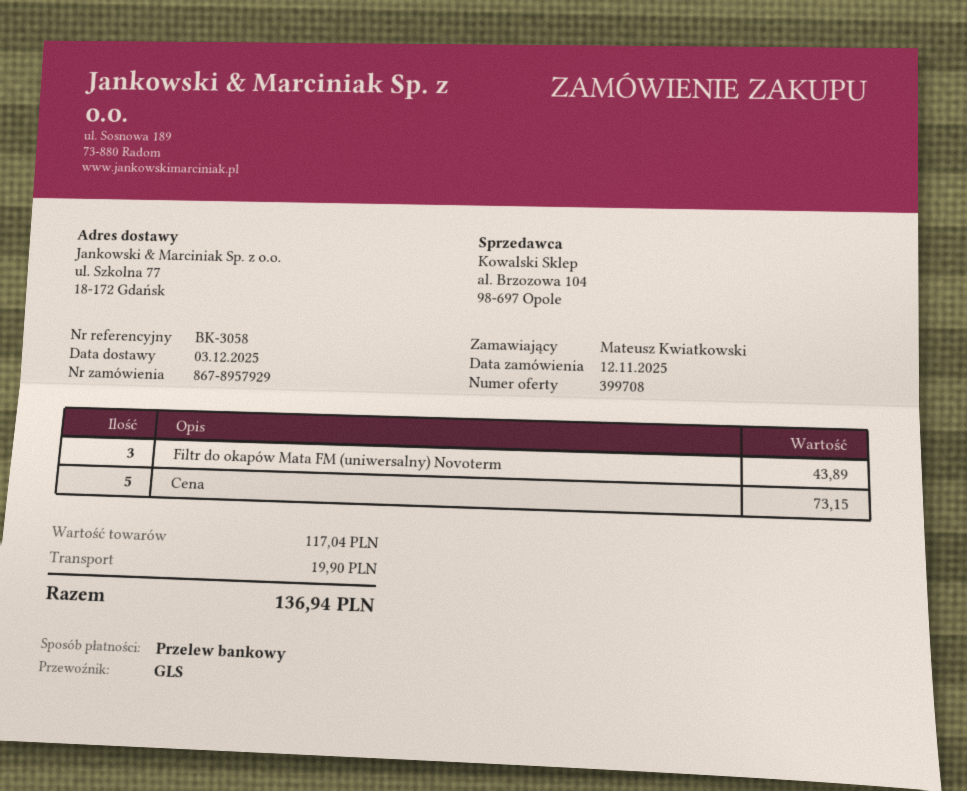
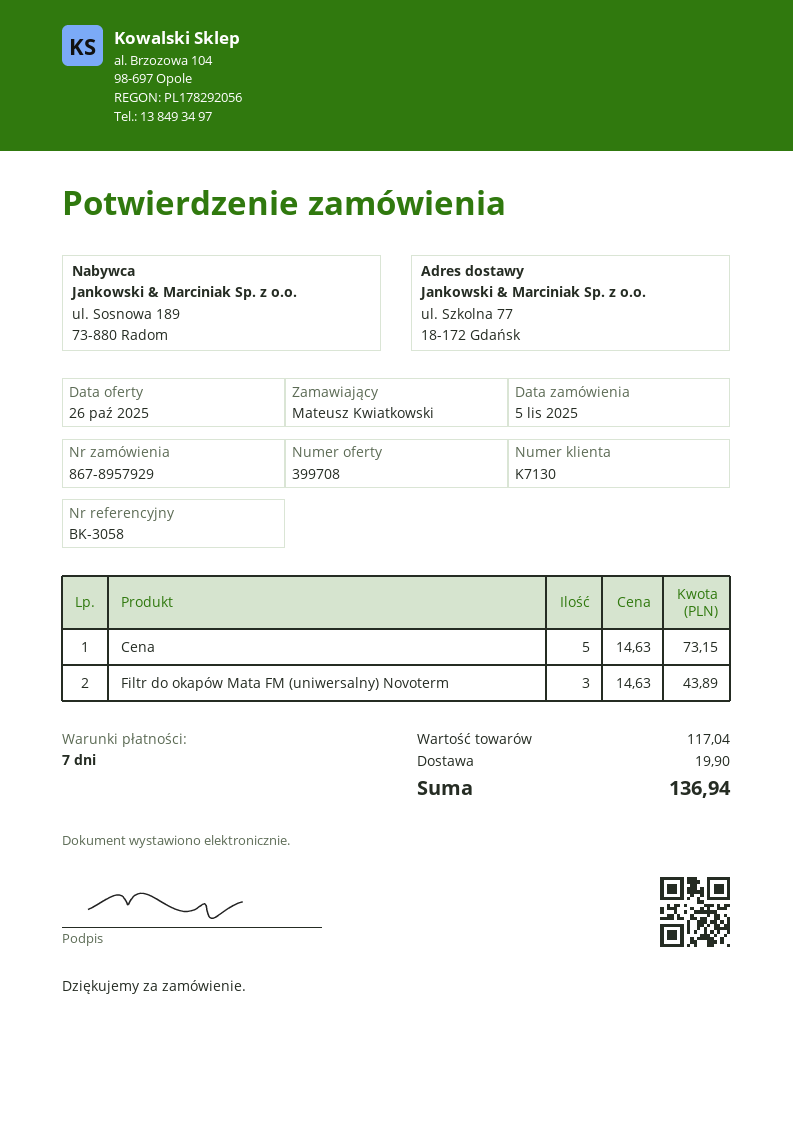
order date: 2025-11-12 -> 2025-11-05

